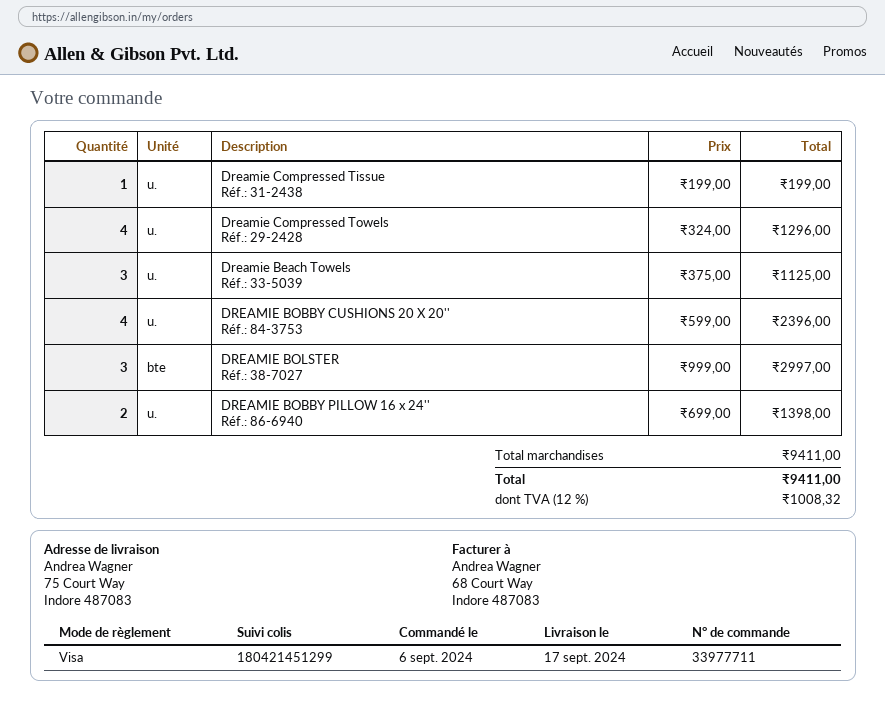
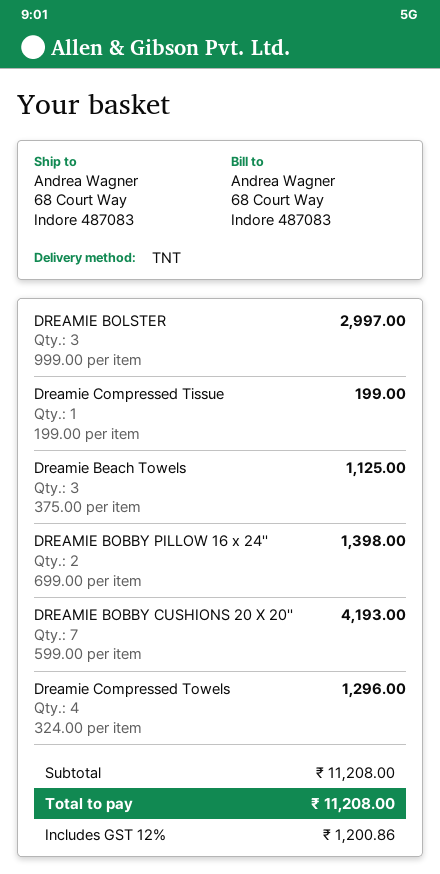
ship to: 75 Court Way, Indore 487083 -> 68 Court Way, Indore 487083
DREAMIE BOBBY CUSHIONS 20 X 20'': 4 x 599.00 = 2396.00 -> 7 x 599.00 = 4193.00
subtotal: 9411.00 -> 11208.00
tax: 12% = 1008.32 -> 12% = 1200.86
total: 9411.00 -> 11208.00

